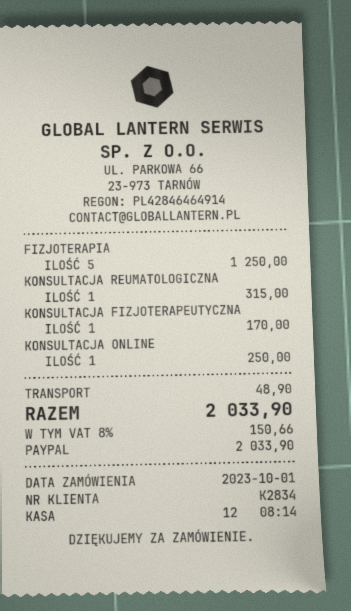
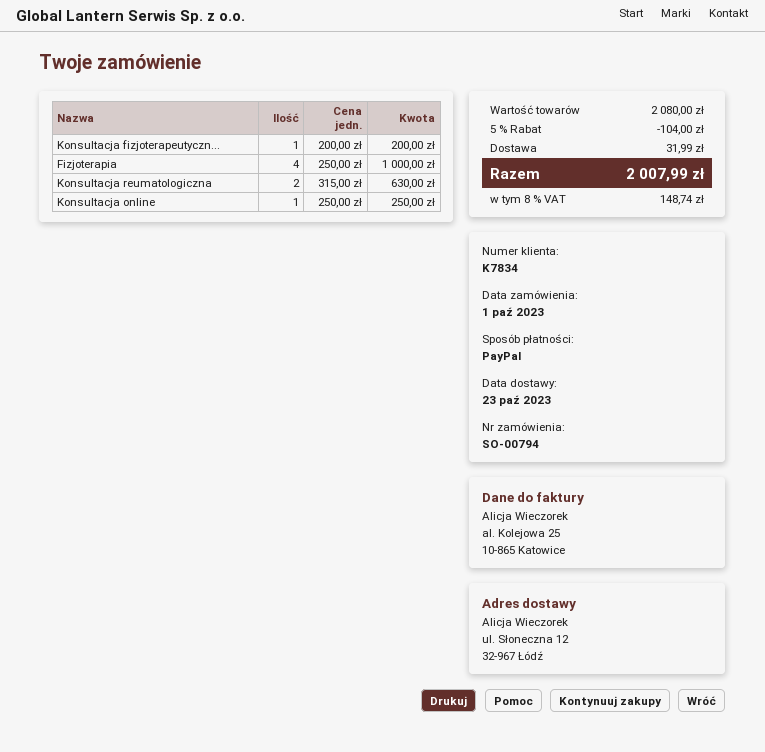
customer number: K2834 -> K7834
FIZJOTERAPIA: 5 for 1250.00 -> 4 for 1000.00
KONSULTACJA REUMATOLOGICZNA: 1 for 315.00 -> 2 for 630.00
KONSULTACJA FIZJOTERAPEUTYCZNA: 1 for 170.00 -> 1 for 200.00
discount: none -> 5% = 104.00
shipping: 48.90 -> 31.99
tax: 8% = 150.66 -> 8% = 148.74
total: 2033.90 -> 2007.99

